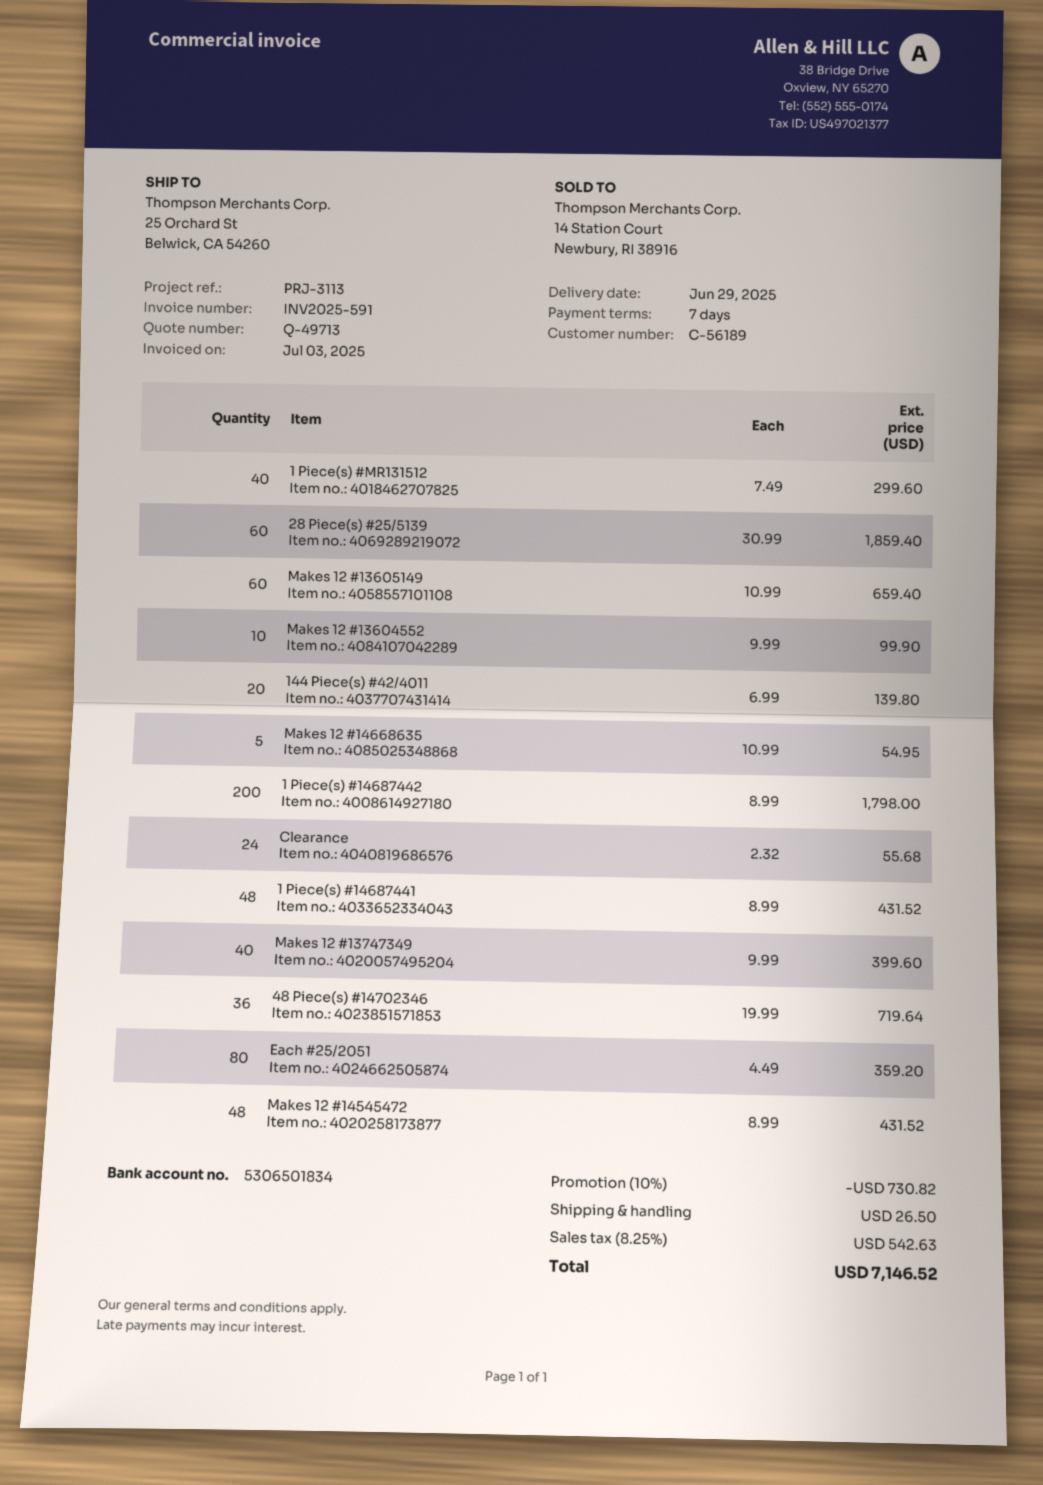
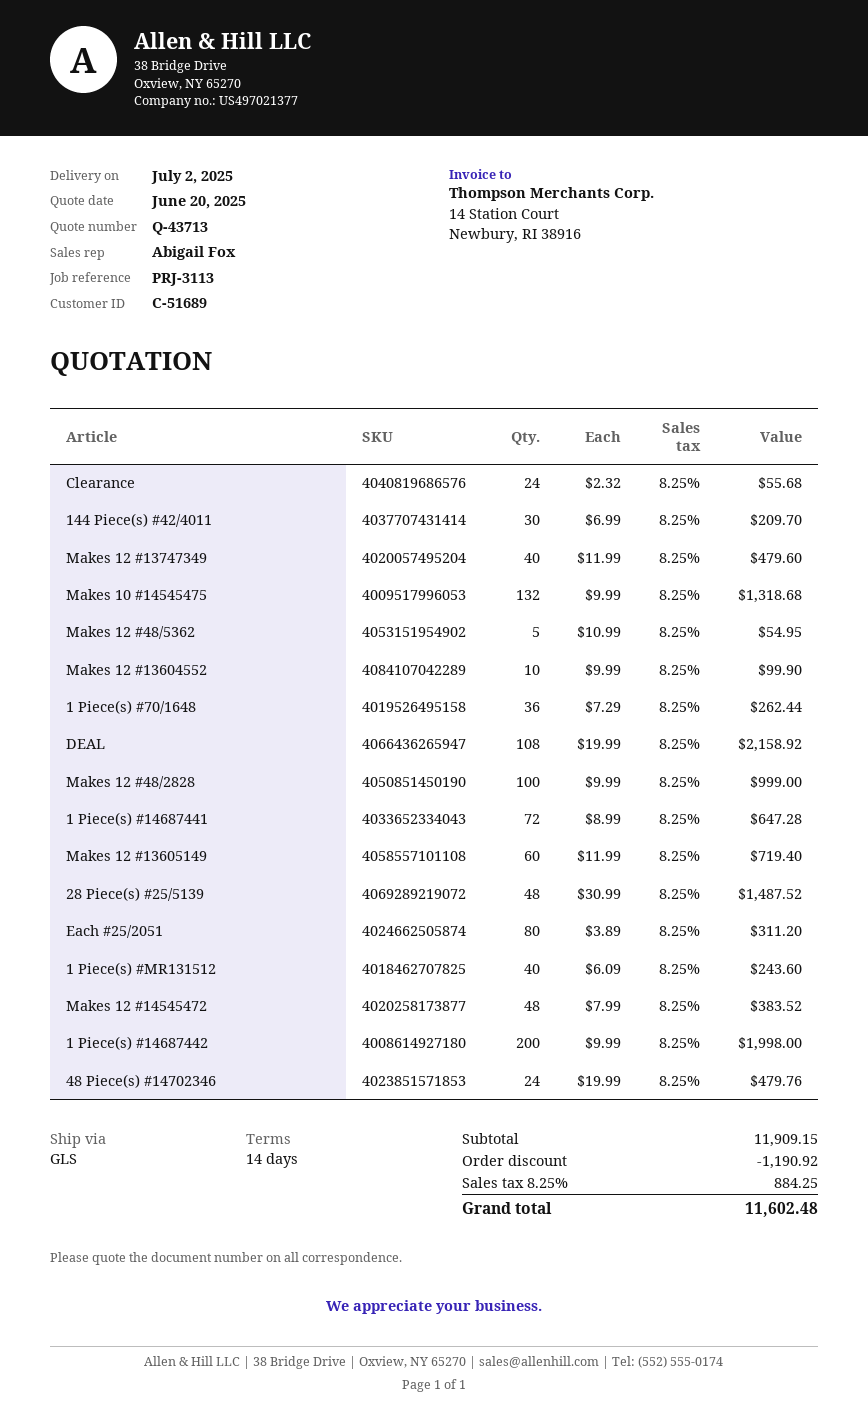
quote number: Q-49713 -> Q-43713
delivery date: 2025-06-29 -> 2025-07-02
payment terms: 7 days -> 14 days
customer number: C-56189 -> C-51689
1 Piece(s) #MR131512: 40 x 7.49 = 299.60 -> 40 x 6.09 = 243.60
28 Piece(s) #25/5139: 60 x 30.99 = 1859.40 -> 48 x 30.99 = 1487.52
Makes 12 #13605149: 60 x 10.99 = 659.40 -> 60 x 11.99 = 719.40
144 Piece(s) #42/4011: 20 x 6.99 = 139.80 -> 30 x 6.99 = 209.70
Makes 12 #14668635: 5 x 10.99 = 54.95 -> none
1 Piece(s) #14687442: 200 x 8.99 = 1798.00 -> 200 x 9.99 = 1998.00
1 Piece(s) #14687441: 48 x 8.99 = 431.52 -> 72 x 8.99 = 647.28
Makes 12 #13747349: 40 x 9.99 = 399.60 -> 40 x 11.99 = 479.60
48 Piece(s) #14702346: 36 x 19.99 = 719.64 -> 24 x 19.99 = 479.76
Each #25/2051: 80 x 4.49 = 359.20 -> 80 x 3.89 = 311.20
Makes 12 #14545472: 48 x 8.99 = 431.52 -> 48 x 7.99 = 383.52
Makes 10 #14545475: none -> 132 x 9.99 = 1318.68
Makes 12 #48/5362: none -> 5 x 10.99 = 54.95
1 Piece(s) #70/1648: none -> 36 x 7.29 = 262.44
DEAL: none -> 108 x 19.99 = 2158.92
Makes 12 #48/2828: none -> 100 x 9.99 = 999.00
discount: 730.82 -> 1190.92
shipping: 26.50 -> none
tax: 8.25% = 542.63 -> 8.25% = 884.25
total: 7146.52 -> 11602.48

